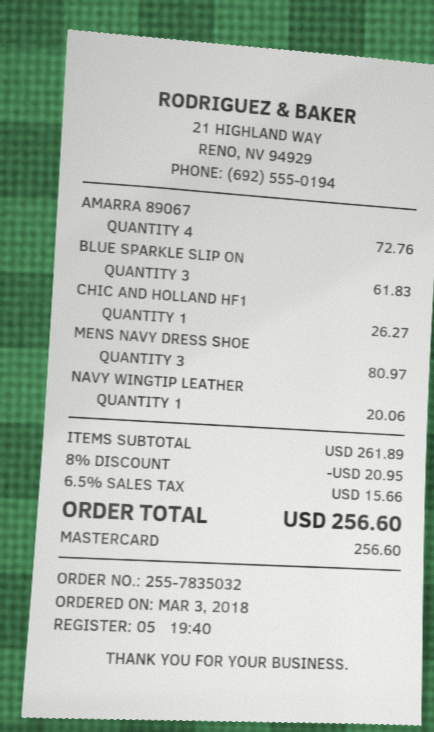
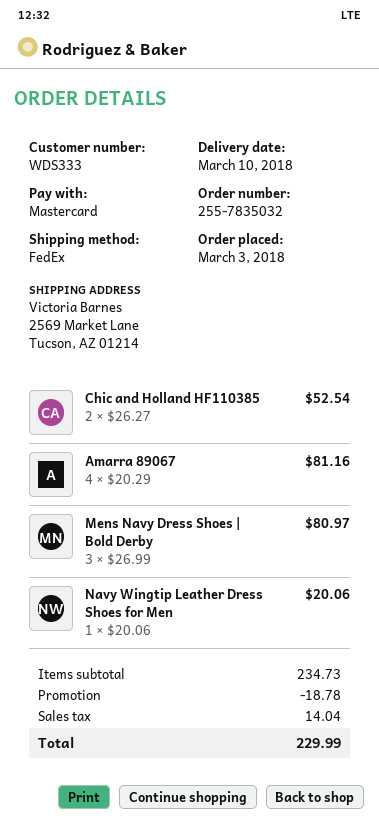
AMARRA 89067: 4 for 72.76 -> 4 for 81.16
BLUE SPARKLE SLIP ON: 3 for 61.83 -> none
CHIC AND HOLLAND HF1: 1 for 26.27 -> 2 for 52.54
subtotal: 261.89 -> 234.73
discount: 20.95 -> 18.78
tax: 15.66 -> 14.04
total: 256.60 -> 229.99

